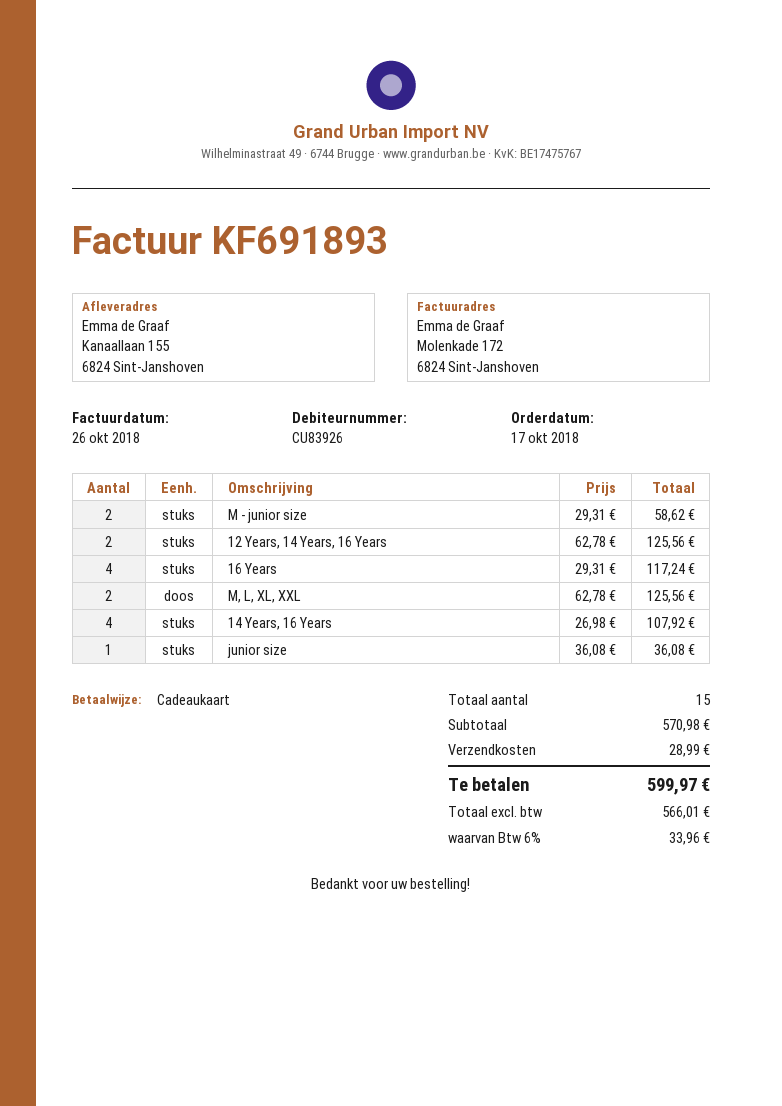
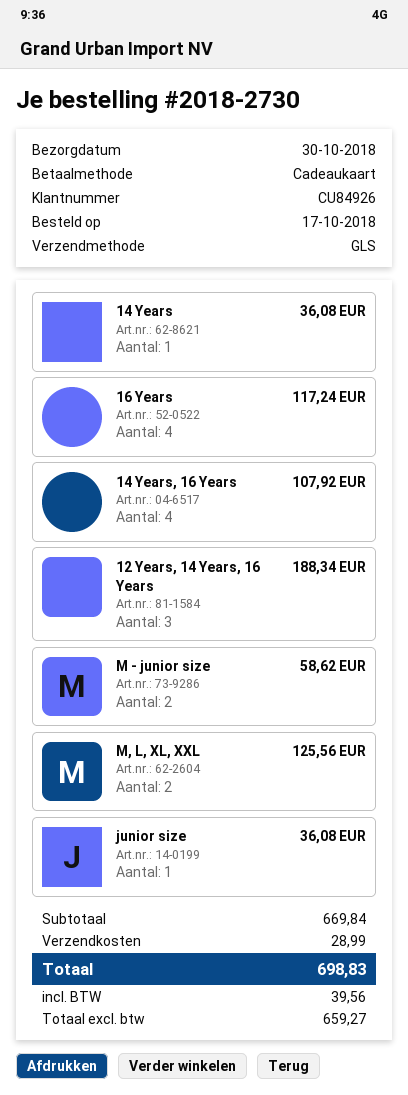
customer number: CU83926 -> CU84926
12 Years, 14 Years, 16 Years: 2 for 125.56 -> 3 for 188.34
14 Years: none -> 1 for 36.08
subtotal: 570.98 -> 669.84
net: 566.01 -> 659.27
tax: 33.96 -> 39.56
total: 599.97 -> 698.83

